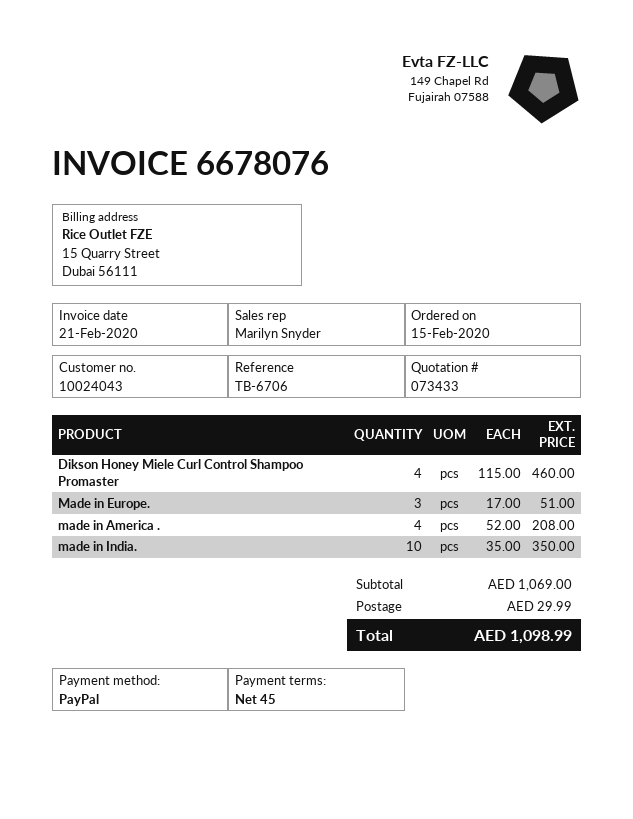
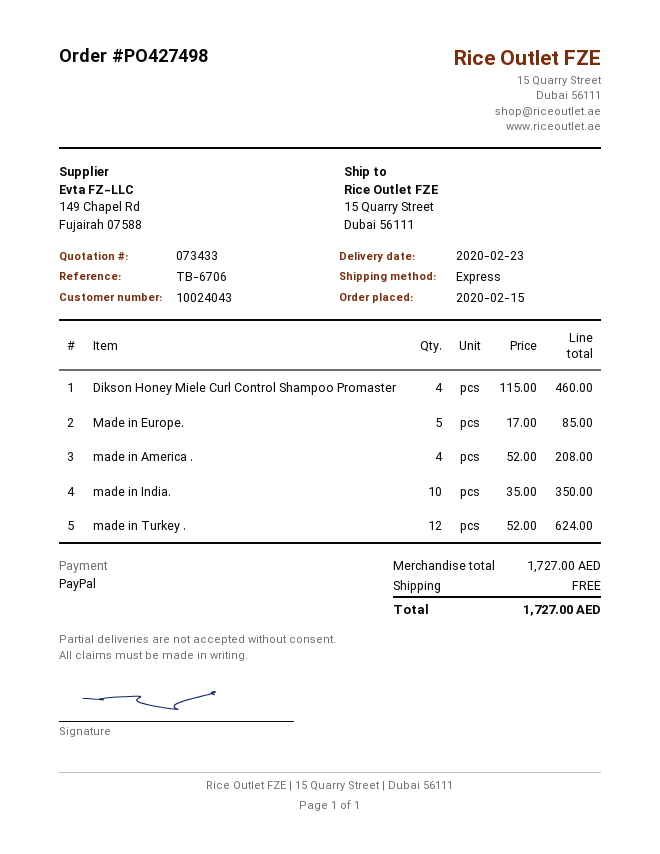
Made in Europe.: 3 x 17.00 = 51.00 -> 5 x 17.00 = 85.00
made in Turkey .: none -> 12 x 52.00 = 624.00
subtotal: 1069.00 -> 1727.00
shipping: 29.99 -> 0.00
total: 1098.99 -> 1727.00

